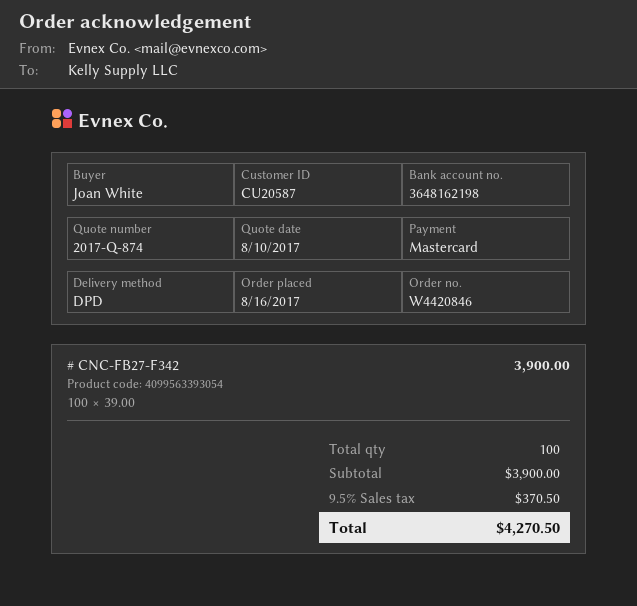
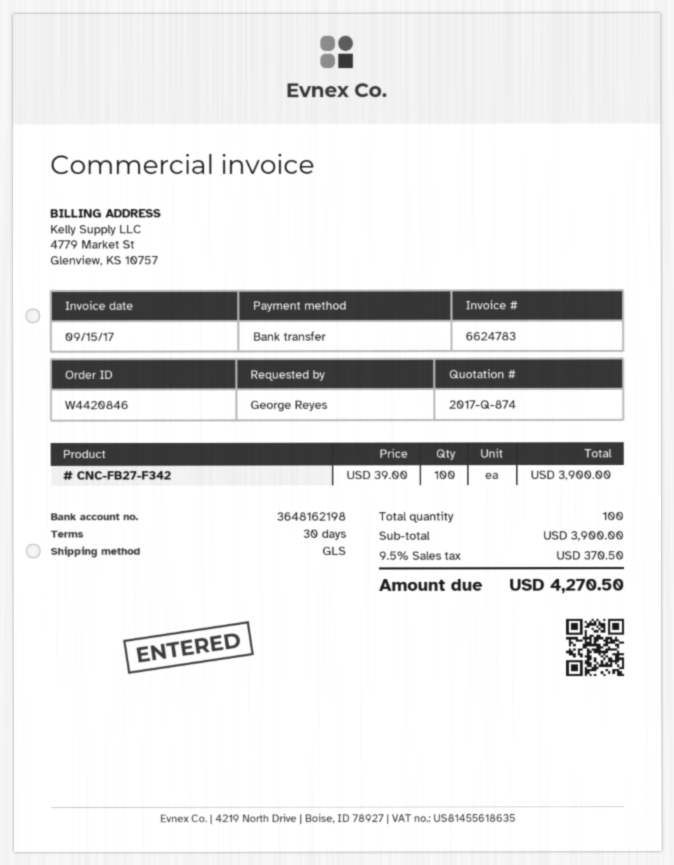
ordered by: Joan White -> George Reyes
payment method: Mastercard -> bank transfer
shipping method: DPD -> GLS

